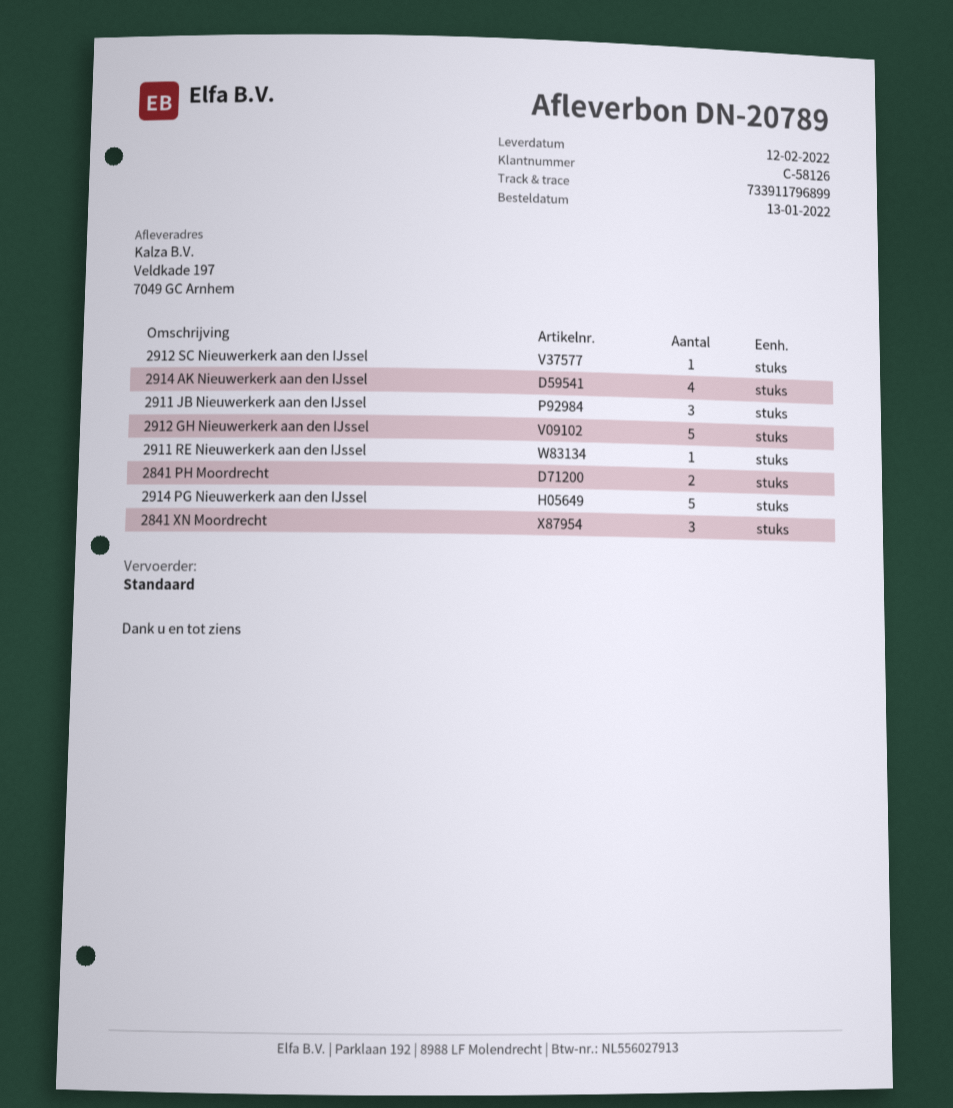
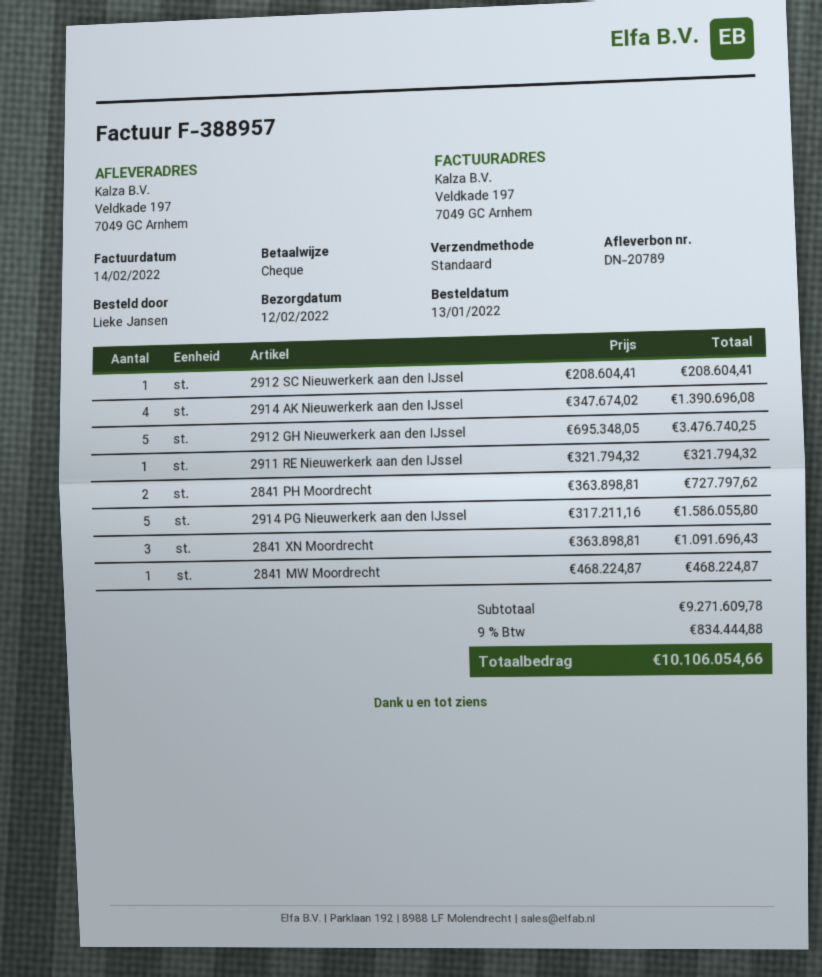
2911 JB Nieuwerkerk aan den IJssel: 3 -> none
2841 MW Moordrecht: none -> 1

